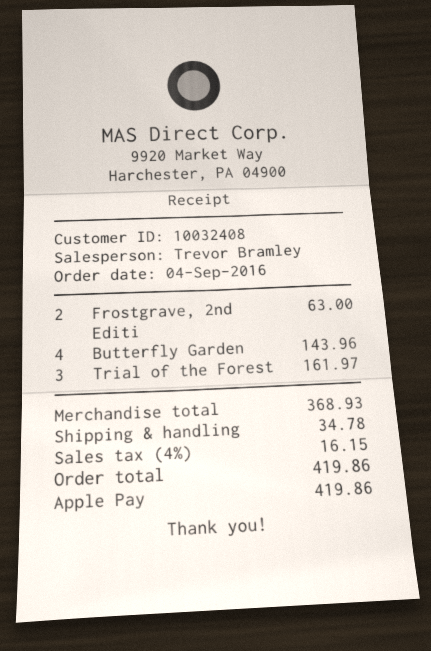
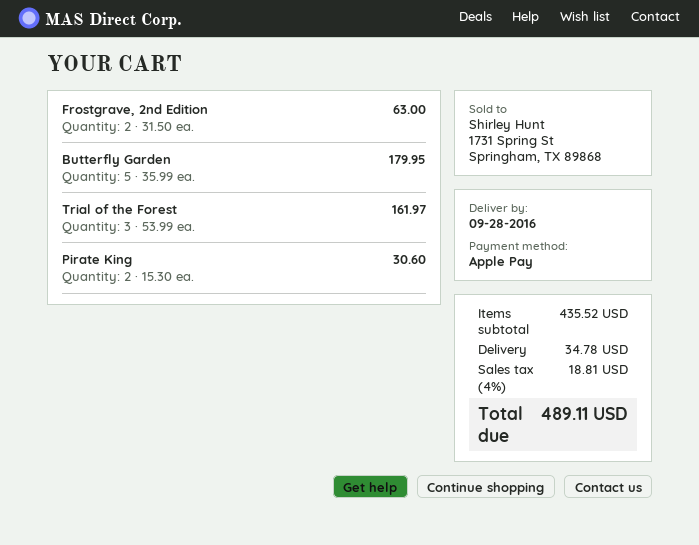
Butterfly Garden: 4 for 143.96 -> 5 for 179.95
Pirate King: none -> 2 for 30.60
subtotal: 368.93 -> 435.52
tax: 4% = 16.15 -> 4% = 18.81
total: 419.86 -> 489.11

